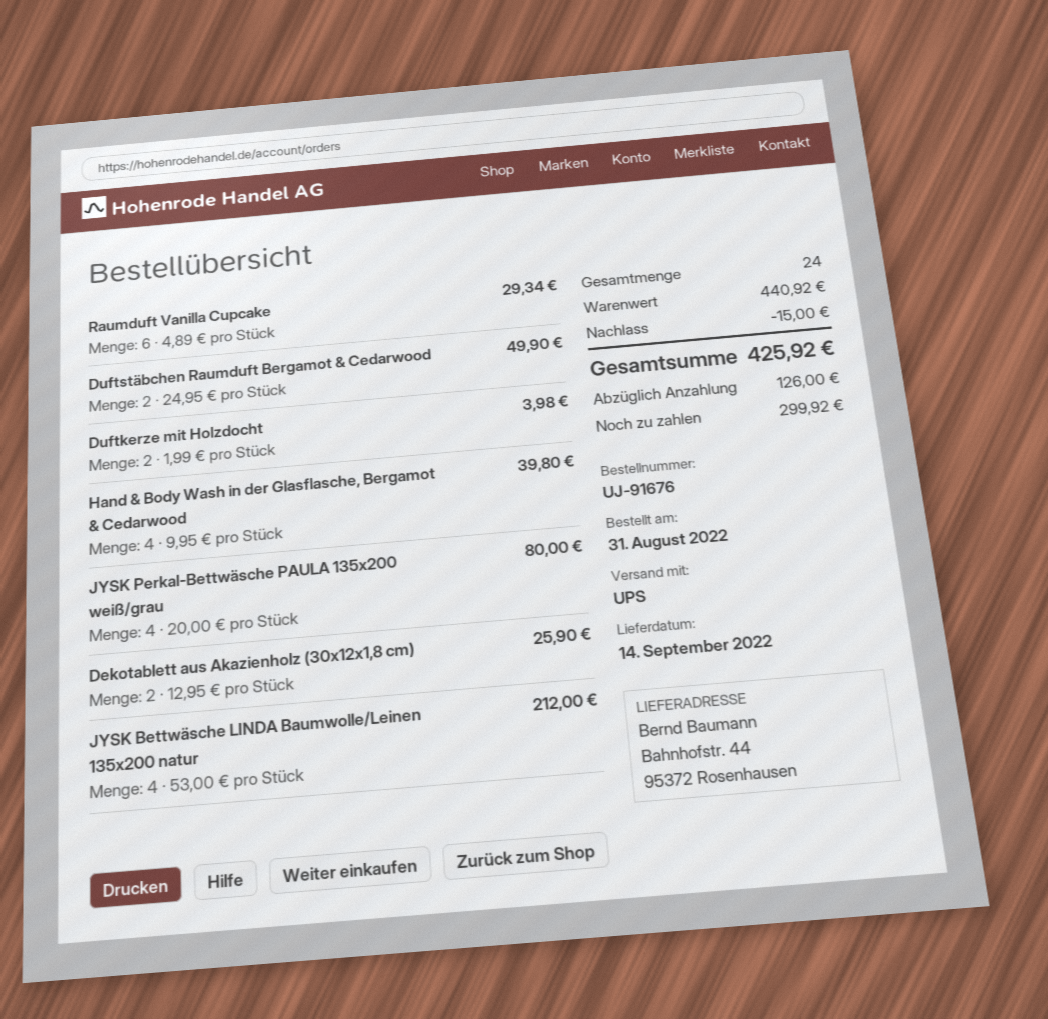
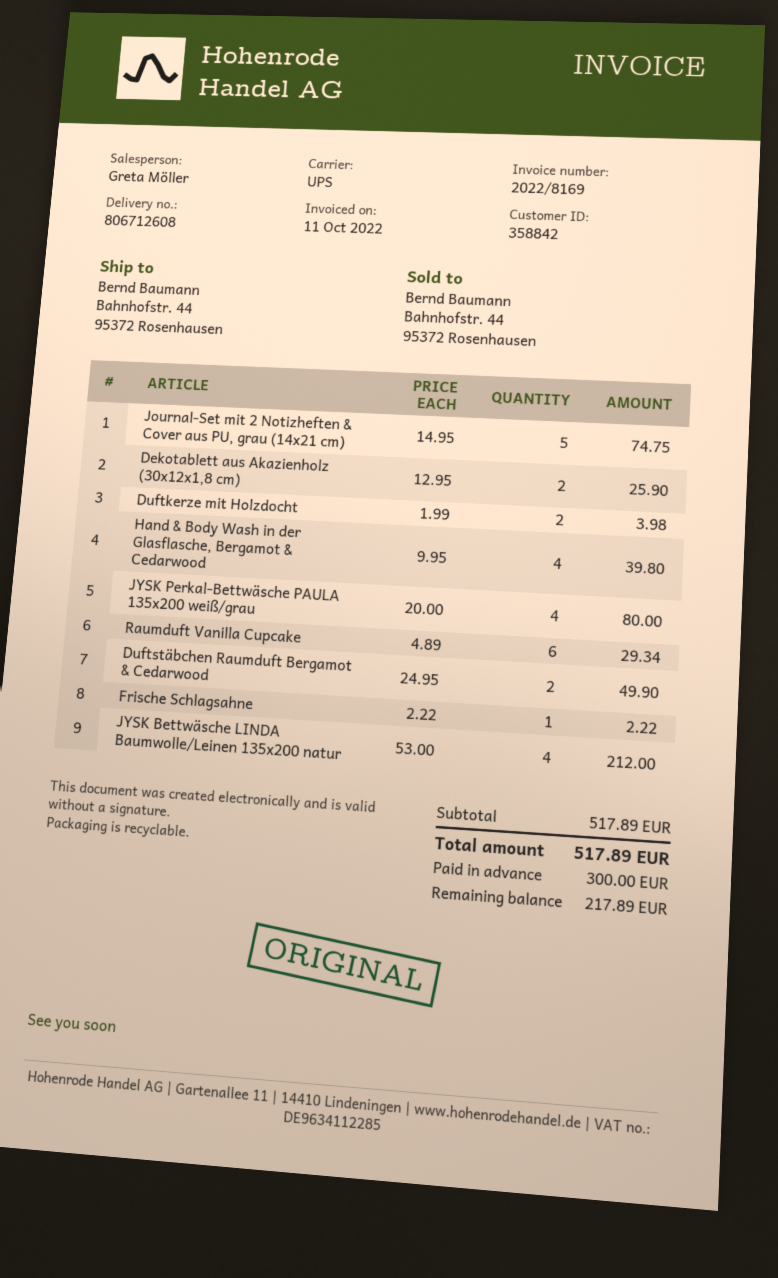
Journal-Set mit 2 Notizheften & Cover aus PU, grau (14x21 cm): none -> 5 x 14.95 = 74.75
Frische Schlagsahne: none -> 1 x 2.22 = 2.22
subtotal: 440.92 -> 517.89
discount: 15.00 -> none
total: 425.92 -> 517.89
deposit: 126.00 -> 300.00
balance: 299.92 -> 217.89

